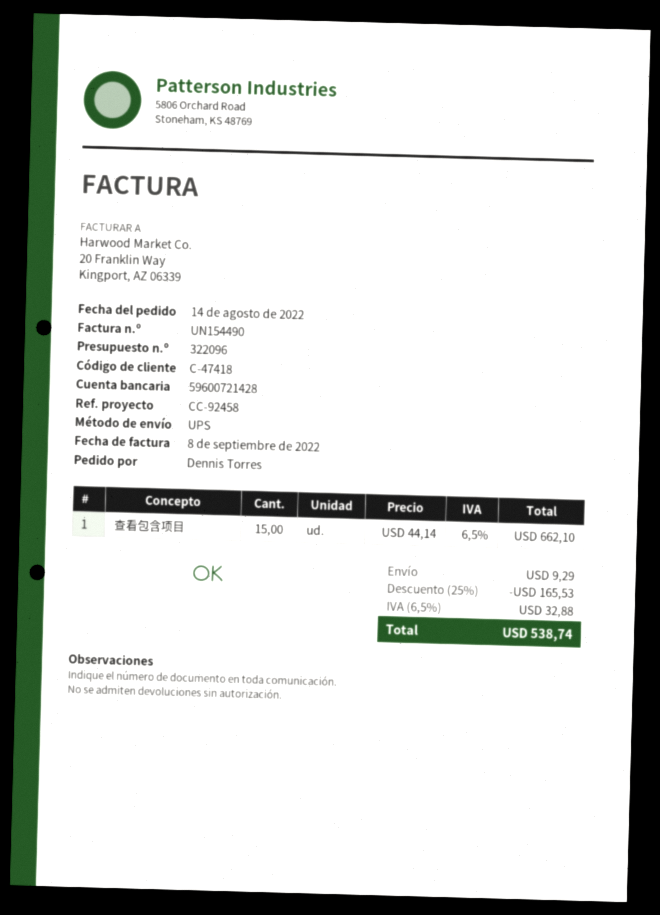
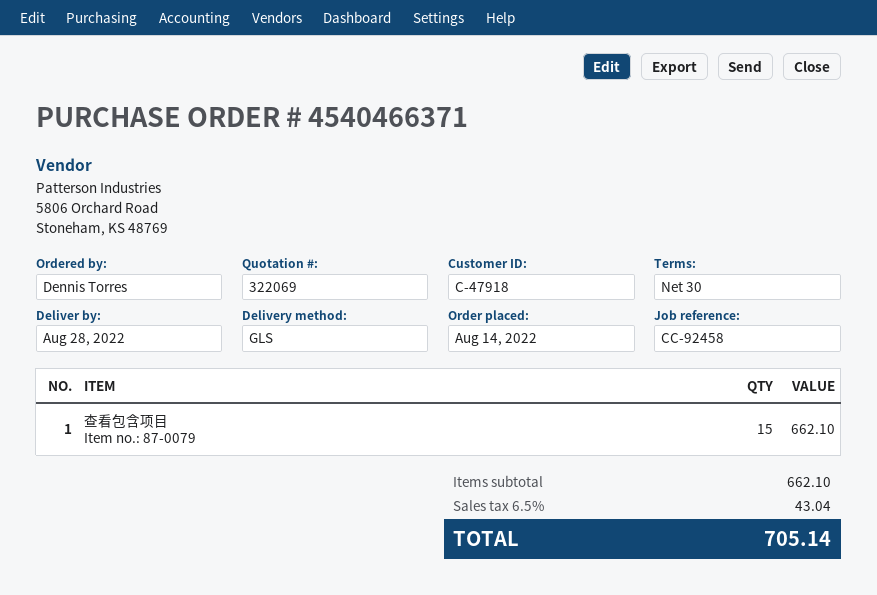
quote number: 322096 -> 322069
customer number: C-47418 -> C-47918
shipping method: UPS -> GLS
discount: 25% = 165.53 -> none
shipping: 9.29 -> none
tax: 6.5% = 32.88 -> 6.5% = 43.04
total: 538.74 -> 705.14

